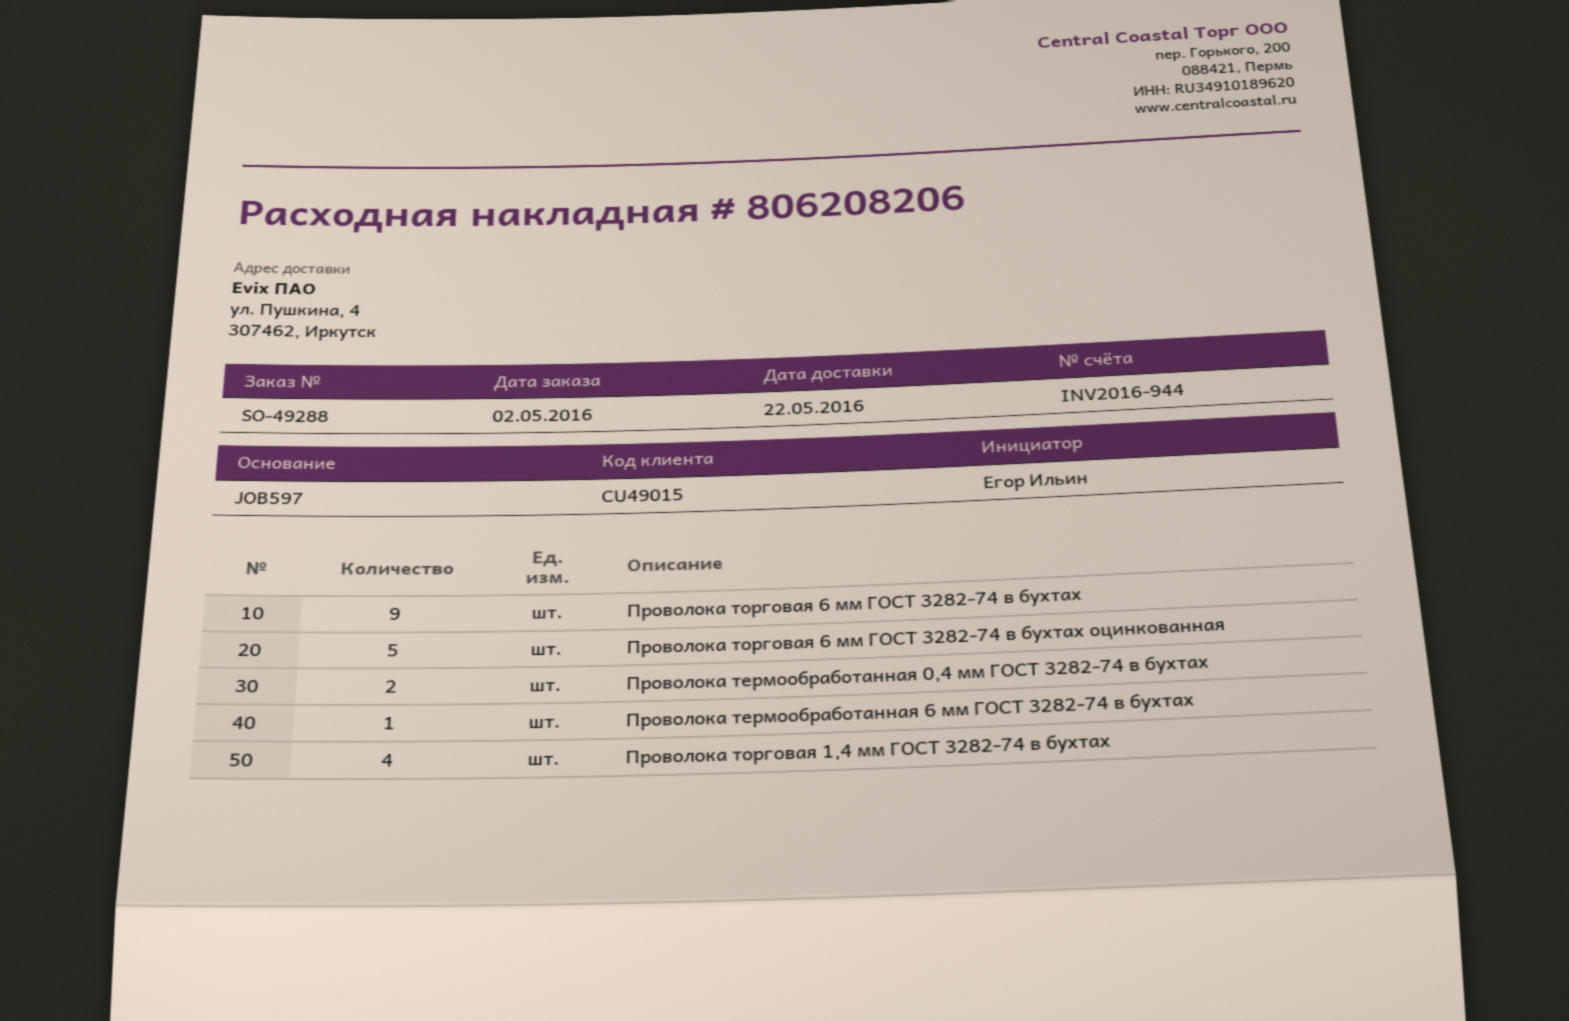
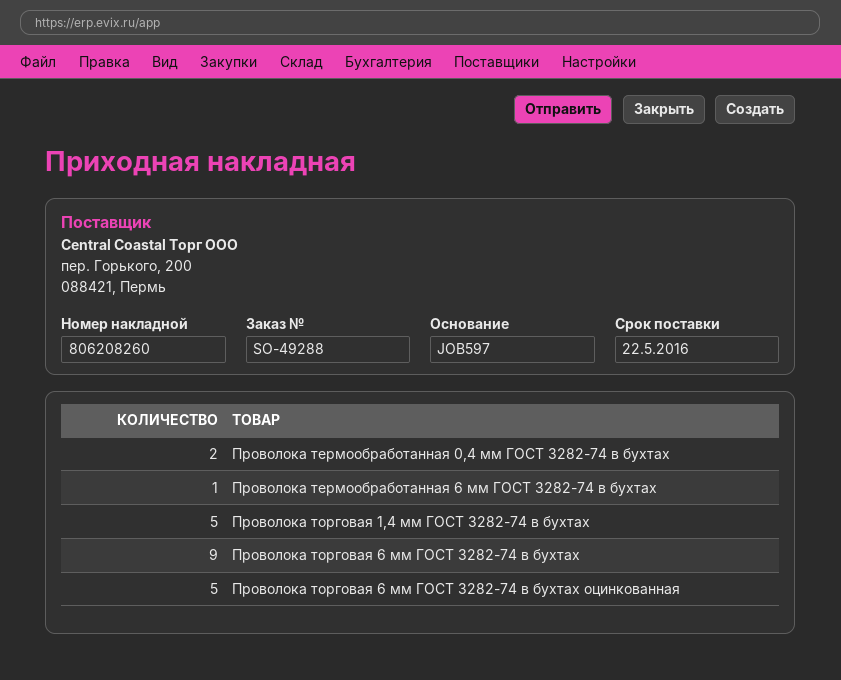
delivery note number: 806208206 -> 806208260
Проволока торговая 1,4 мм ГОСТ 3282-74 в бухтах: 4 -> 5

